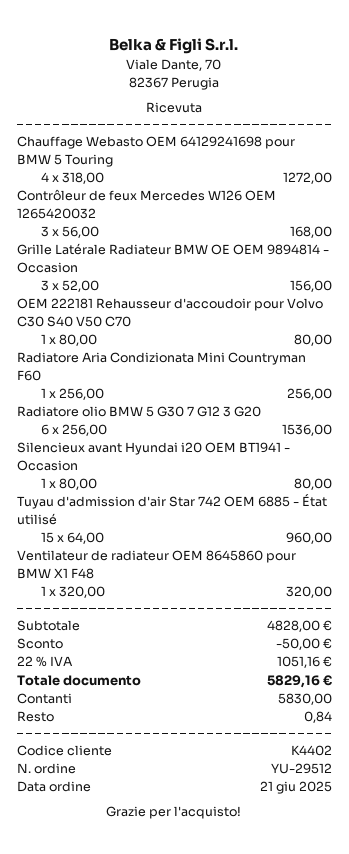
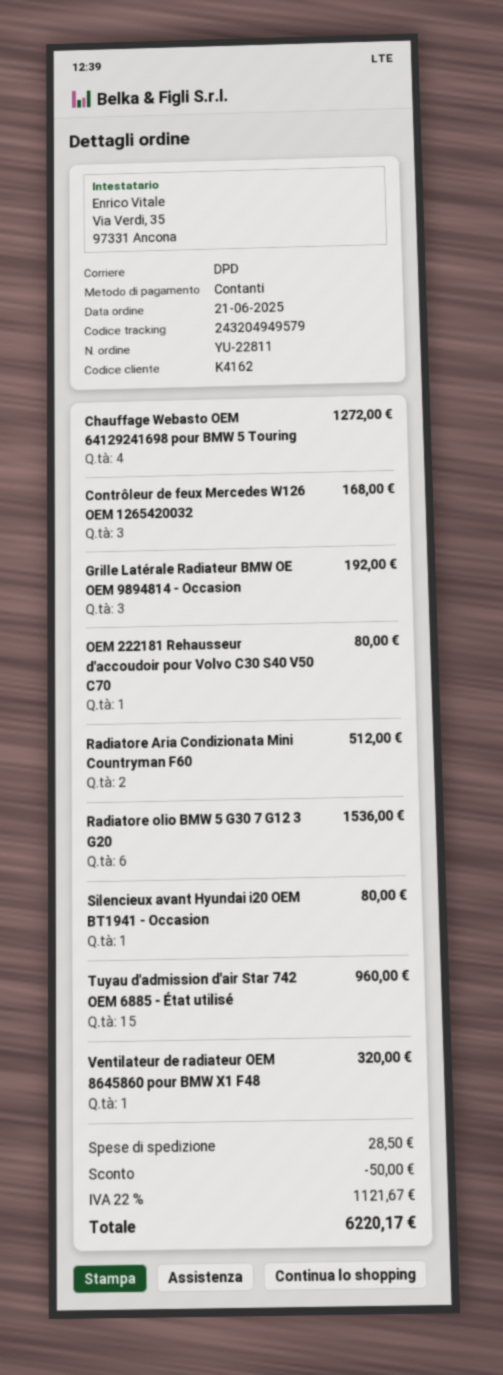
order number: YU-29512 -> YU-22811
customer number: K4402 -> K4162
Grille Latérale Radiateur BMW OE OEM 9894814 - Occasion: 3 for 156.00 -> 3 for 192.00
Radiatore Aria Condizionata Mini Countryman F60: 1 for 256.00 -> 2 for 512.00
shipping: none -> 28.50
tax: 22% = 1051.16 -> 22% = 1121.67
total: 5829.16 -> 6220.17

